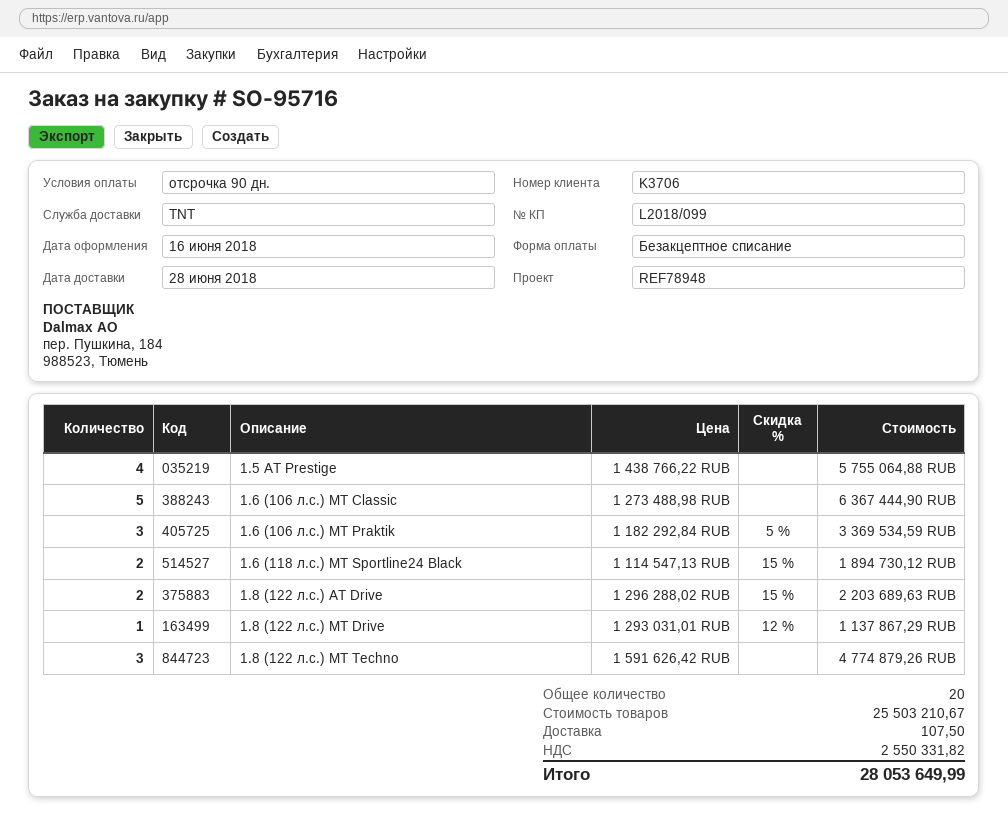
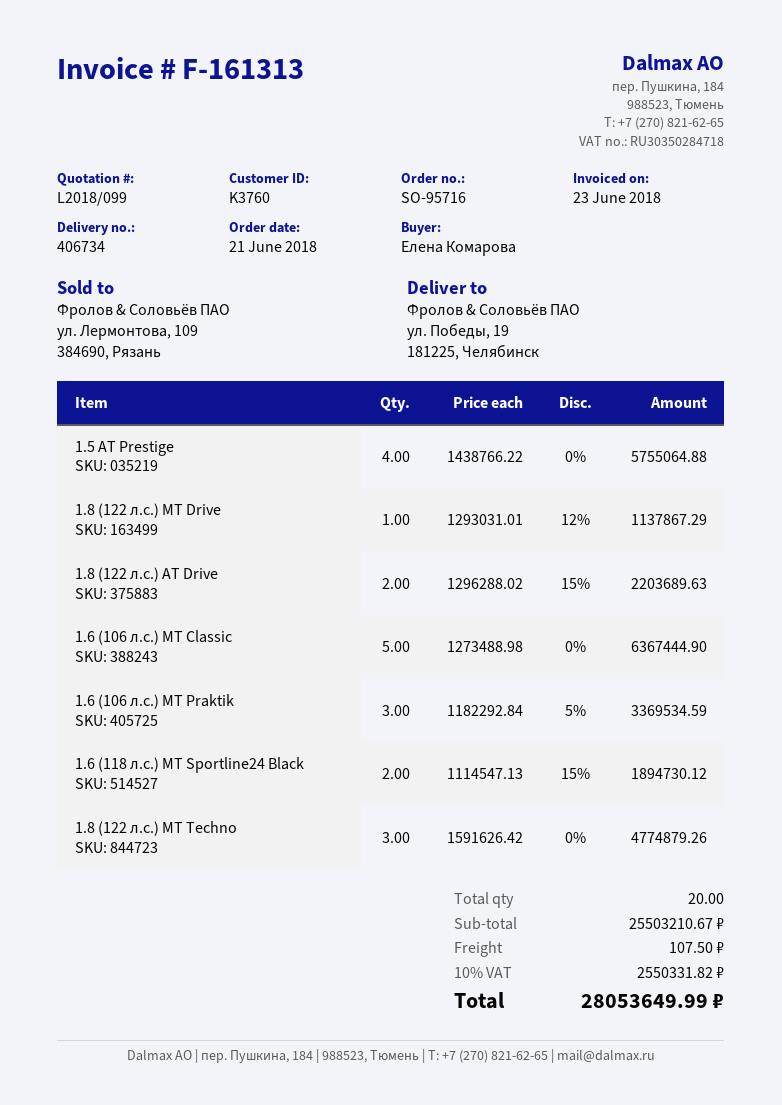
order date: 2018-06-16 -> 2018-06-21
customer number: K3706 -> K3760

